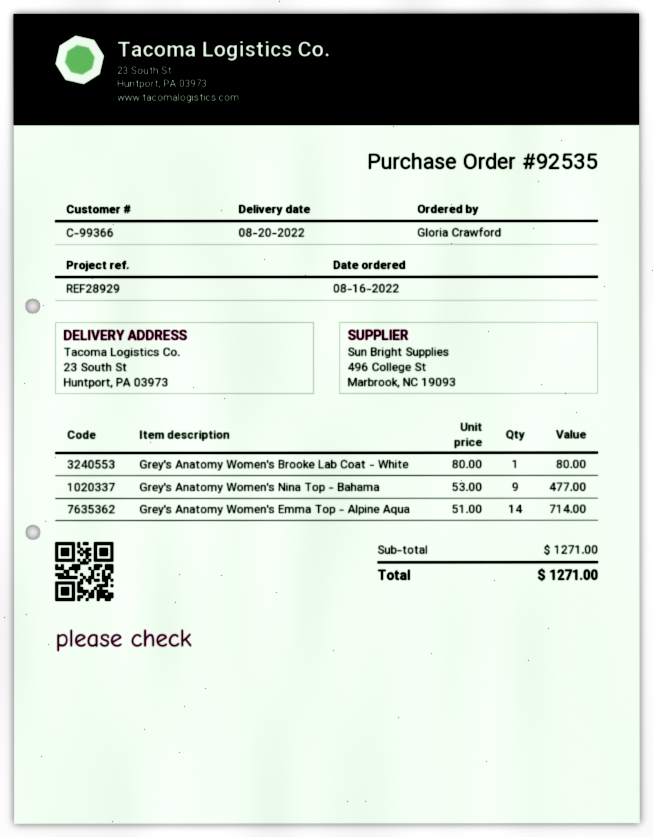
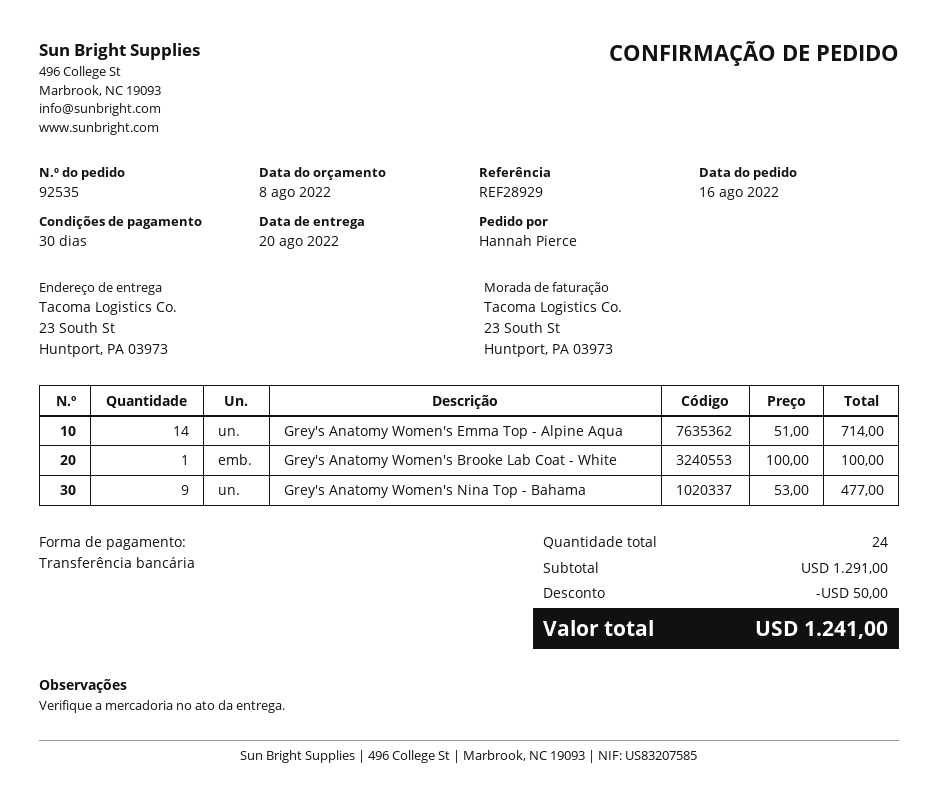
ordered by: Gloria Crawford -> Hannah Pierce
Grey's Anatomy Women's Brooke Lab Coat - White: 1 x 80.00 = 80.00 -> 1 x 100.00 = 100.00
subtotal: 1271.00 -> 1291.00
discount: none -> 50.00
total: 1271.00 -> 1241.00

